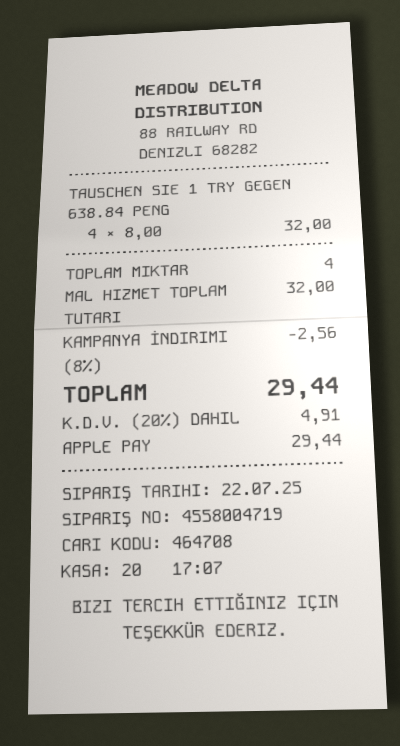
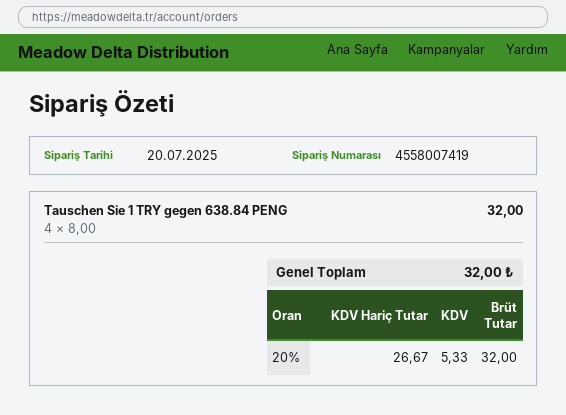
order number: 4558004719 -> 4558007419
order date: 2025-07-22 -> 2025-07-20
discount: 8% = 2.56 -> none
tax: 20% = 4.91 -> 20% = 5.33
total: 29.44 -> 32.00

